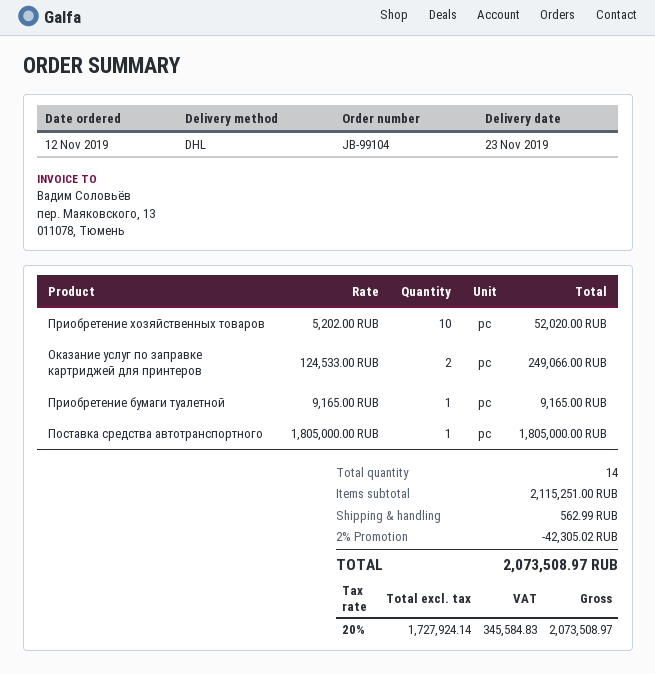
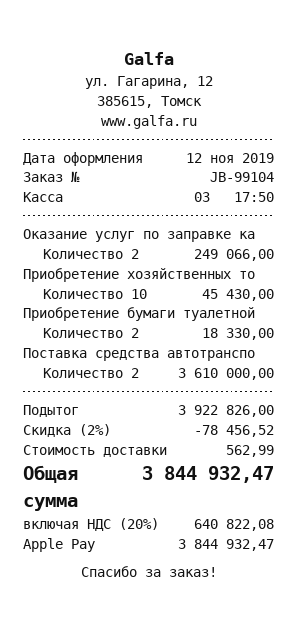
Приобретение хозяйственных товаров: 10 for 52020.00 -> 10 for 45430.00
Приобретение бумаги туалетной: 1 for 9165.00 -> 2 for 18330.00
Поставка средства автотранспортного: 1 for 1805000.00 -> 2 for 3610000.00
subtotal: 2115251.00 -> 3922826.00
discount: 2% = 42305.02 -> 2% = 78456.52
tax: 20% = 345584.83 -> 20% = 640822.08
total: 2073508.97 -> 3844932.47

